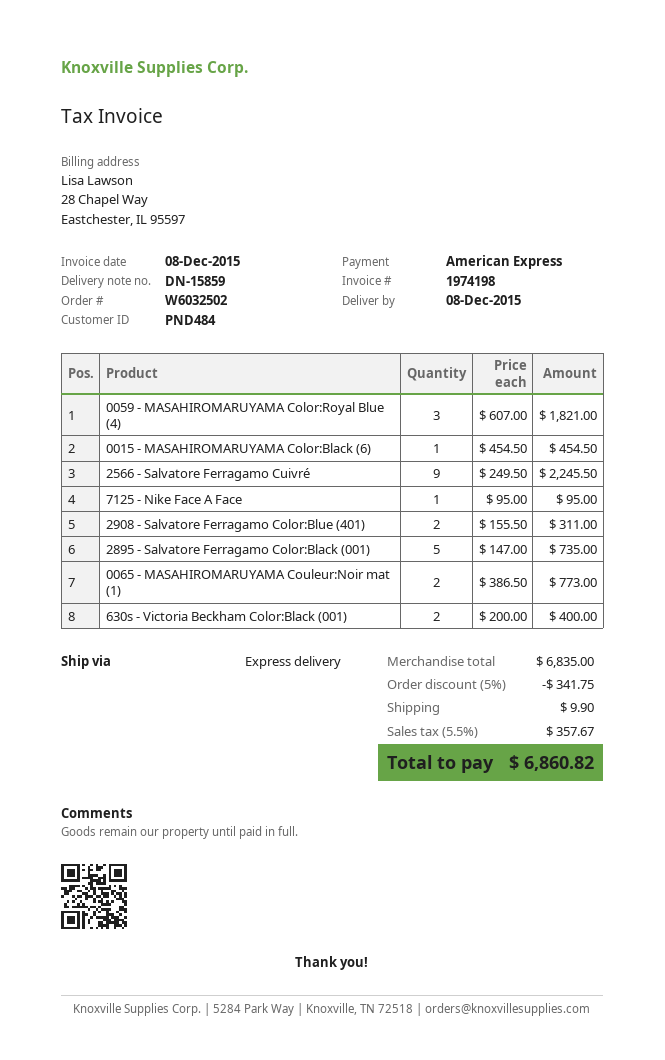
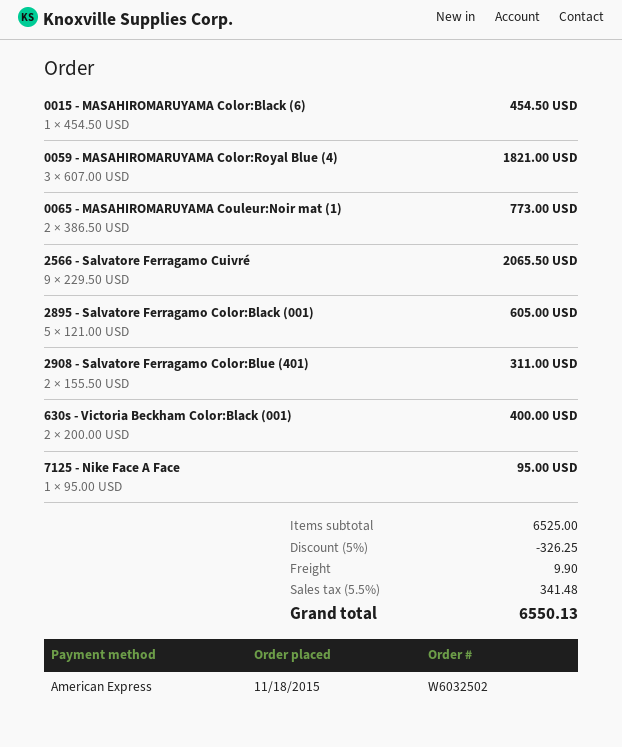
2566 - Salvatore Ferragamo Cuivré: 9 x 249.50 = 2245.50 -> 9 x 229.50 = 2065.50
2895 - Salvatore Ferragamo Color:Black (001): 5 x 147.00 = 735.00 -> 5 x 121.00 = 605.00
subtotal: 6835.00 -> 6525.00
discount: 5% = 341.75 -> 5% = 326.25
tax: 5.5% = 357.67 -> 5.5% = 341.48
total: 6860.82 -> 6550.13

